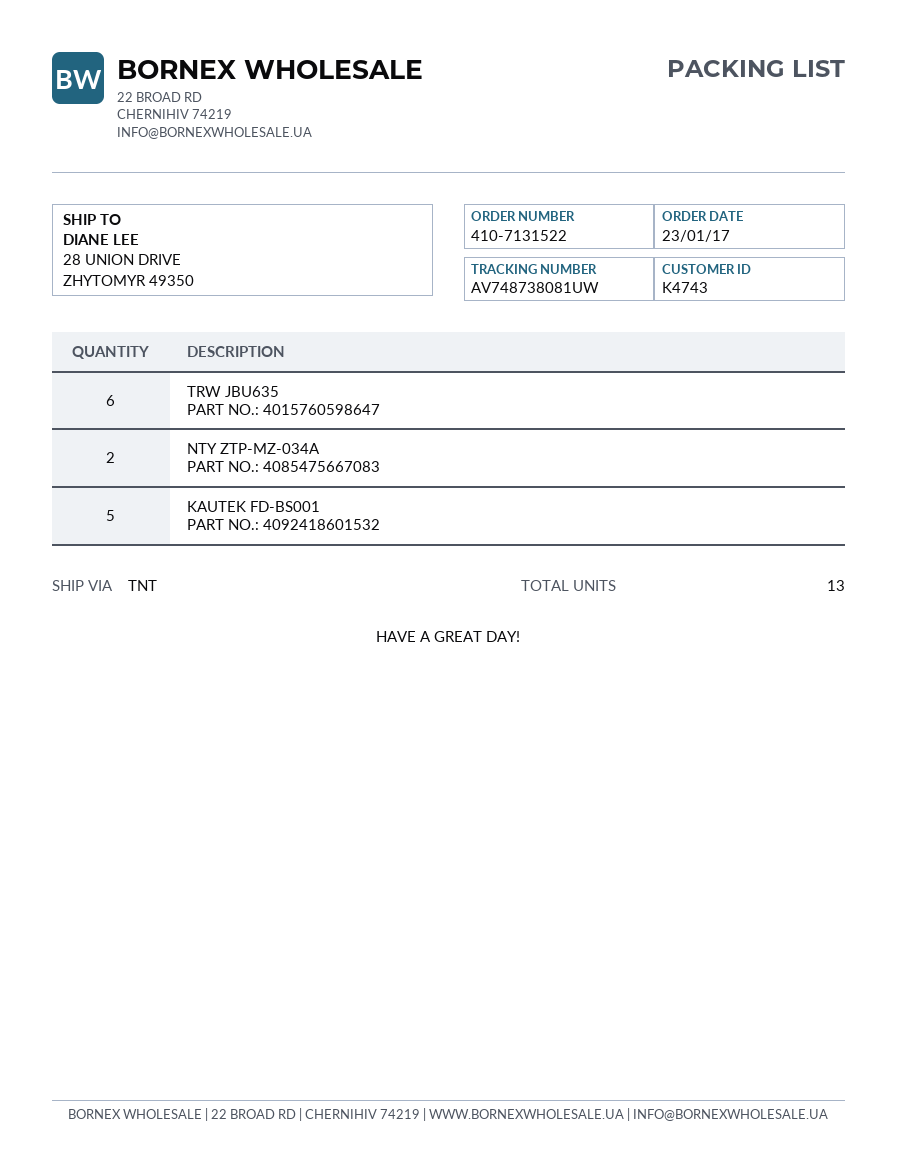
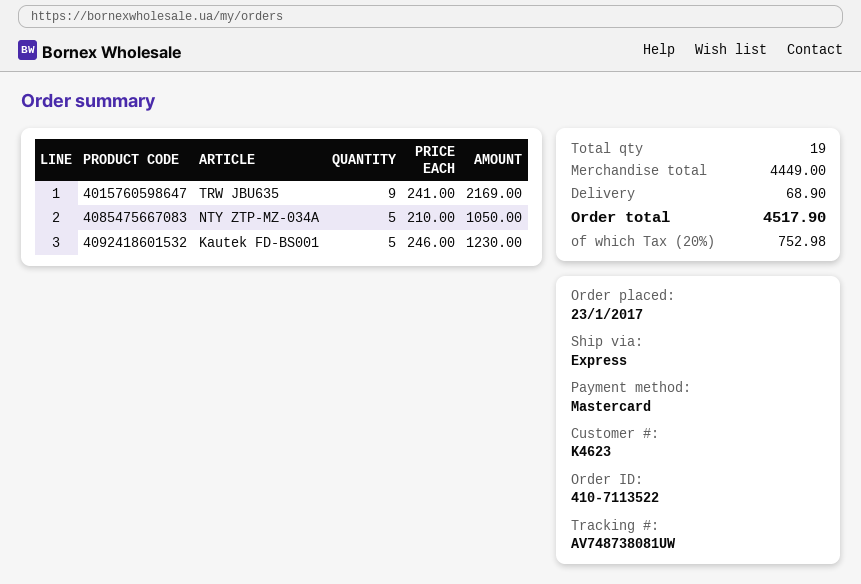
order number: 410-7131522 -> 410-7113522
customer number: K4743 -> K4623
shipping method: TNT -> express
TRW JBU635: 6 -> 9
NTY ZTP-MZ-034A: 2 -> 5
total quantity: 13 -> 19

